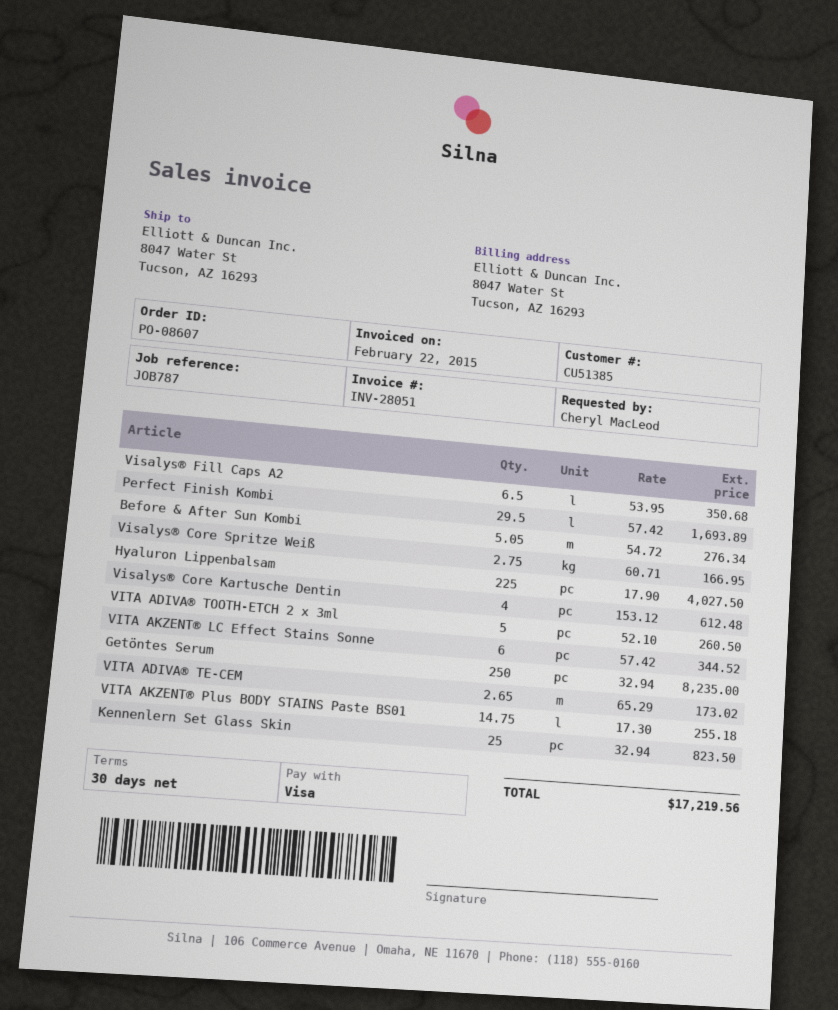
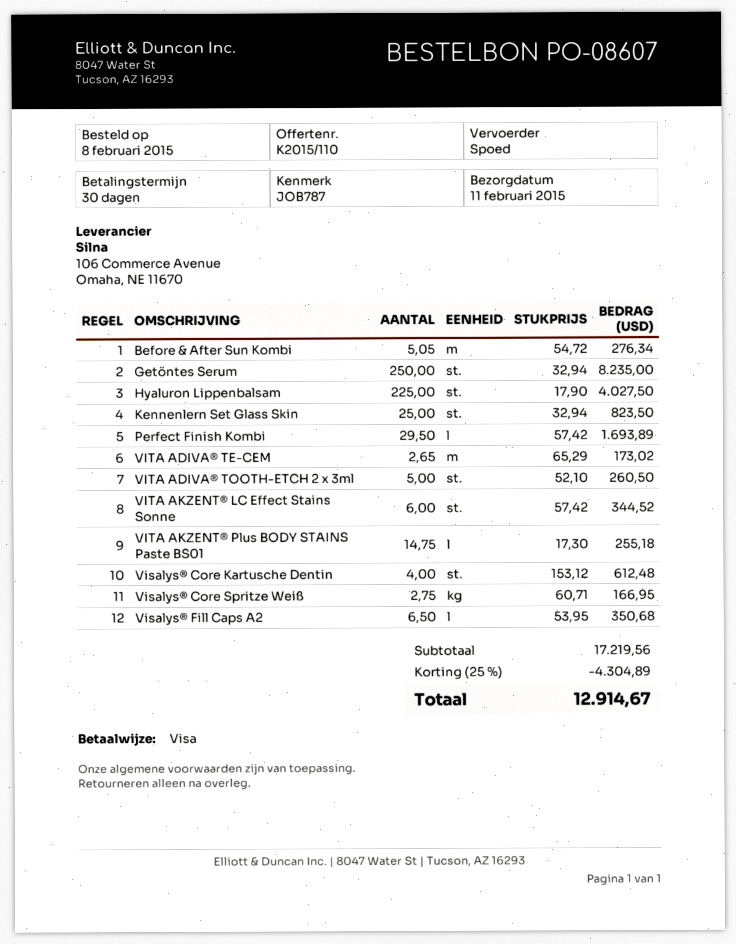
discount: none -> 25% = 4304.89
total: 17219.56 -> 12914.67

